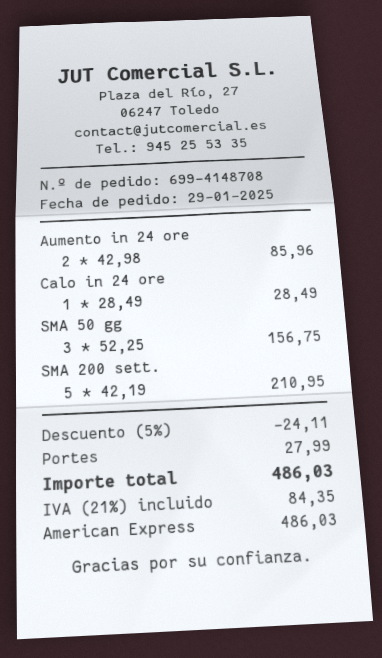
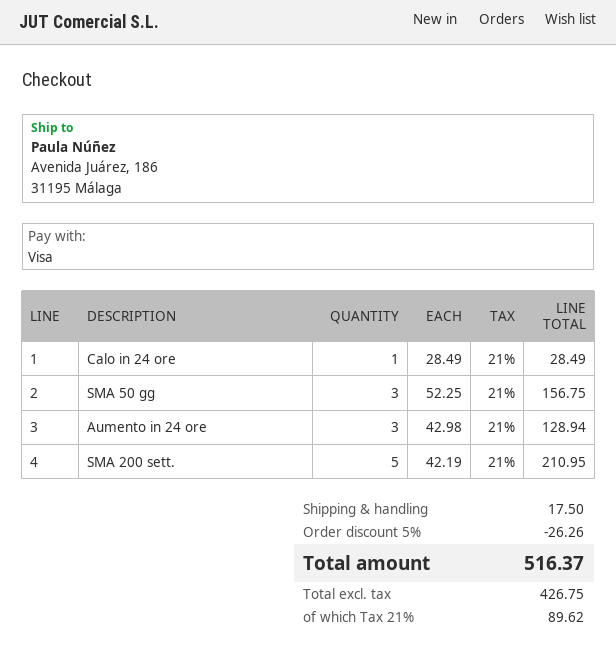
payment method: American Express -> Visa
Aumento in 24 ore: 2 x 42.98 = 85.96 -> 3 x 42.98 = 128.94
discount: 5% = 24.11 -> 5% = 26.26
shipping: 27.99 -> 17.50
tax: 21% = 84.35 -> 21% = 89.62
total: 486.03 -> 516.37

